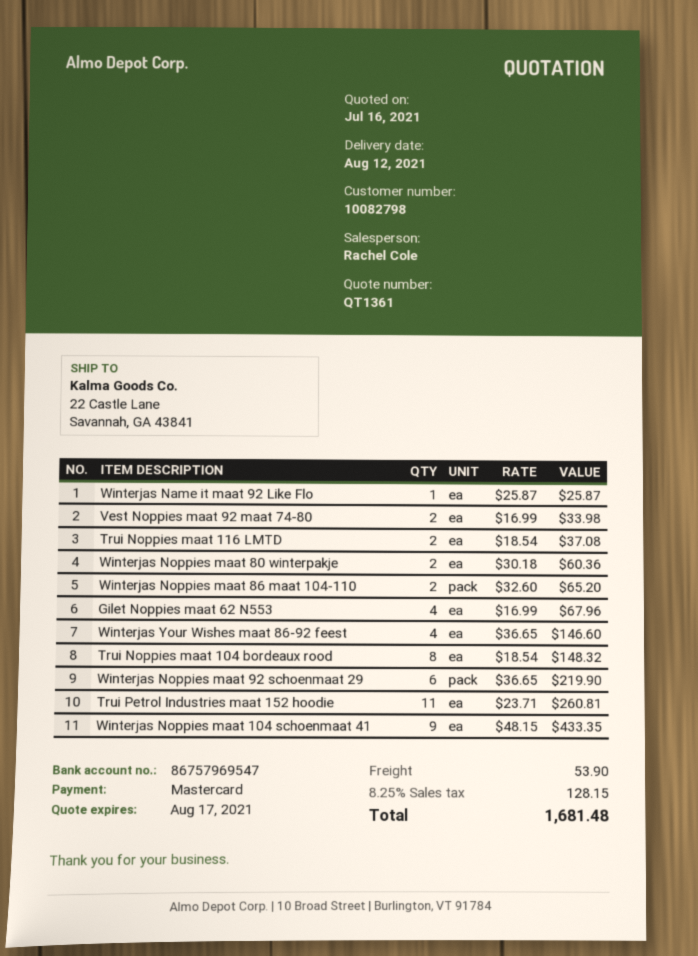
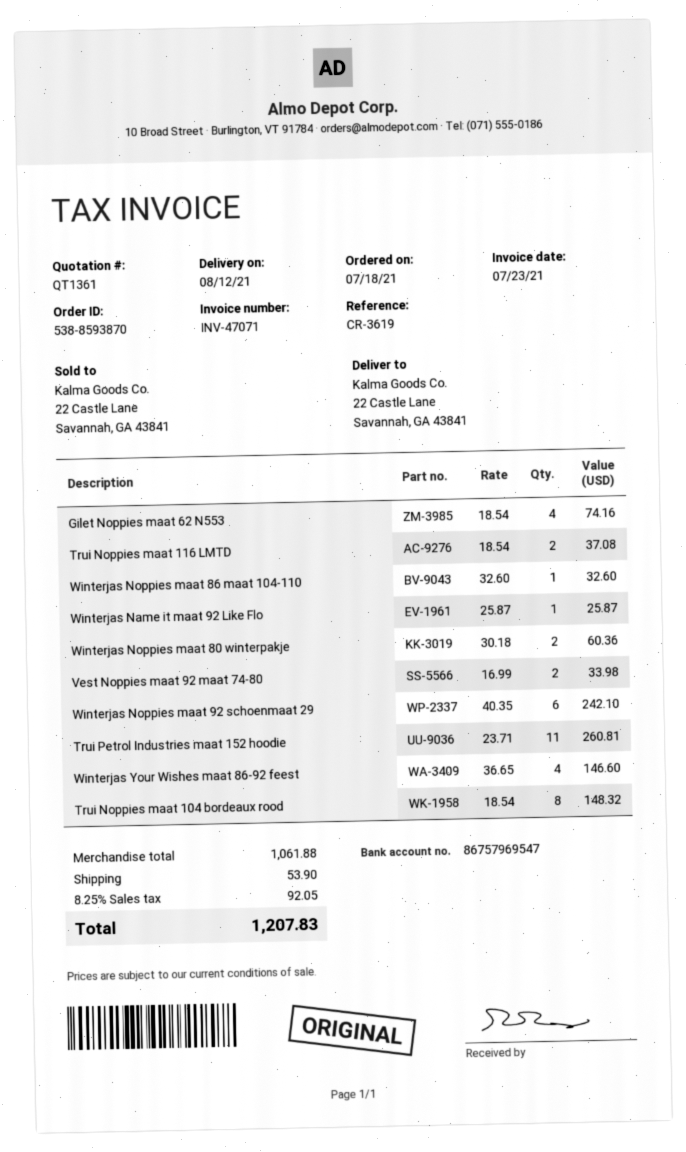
Winterjas Noppies maat 86 maat 104-110: 2 x 32.60 = 65.20 -> 1 x 32.60 = 32.60
Gilet Noppies maat 62 N553: 4 x 16.99 = 67.96 -> 4 x 18.54 = 74.16
Winterjas Noppies maat 92 schoenmaat 29: 6 x 36.65 = 219.90 -> 6 x 40.35 = 242.10
Winterjas Noppies maat 104 schoenmaat 41: 9 x 48.15 = 433.35 -> none
tax: 8.25% = 128.15 -> 8.25% = 92.05
total: 1681.48 -> 1207.83

